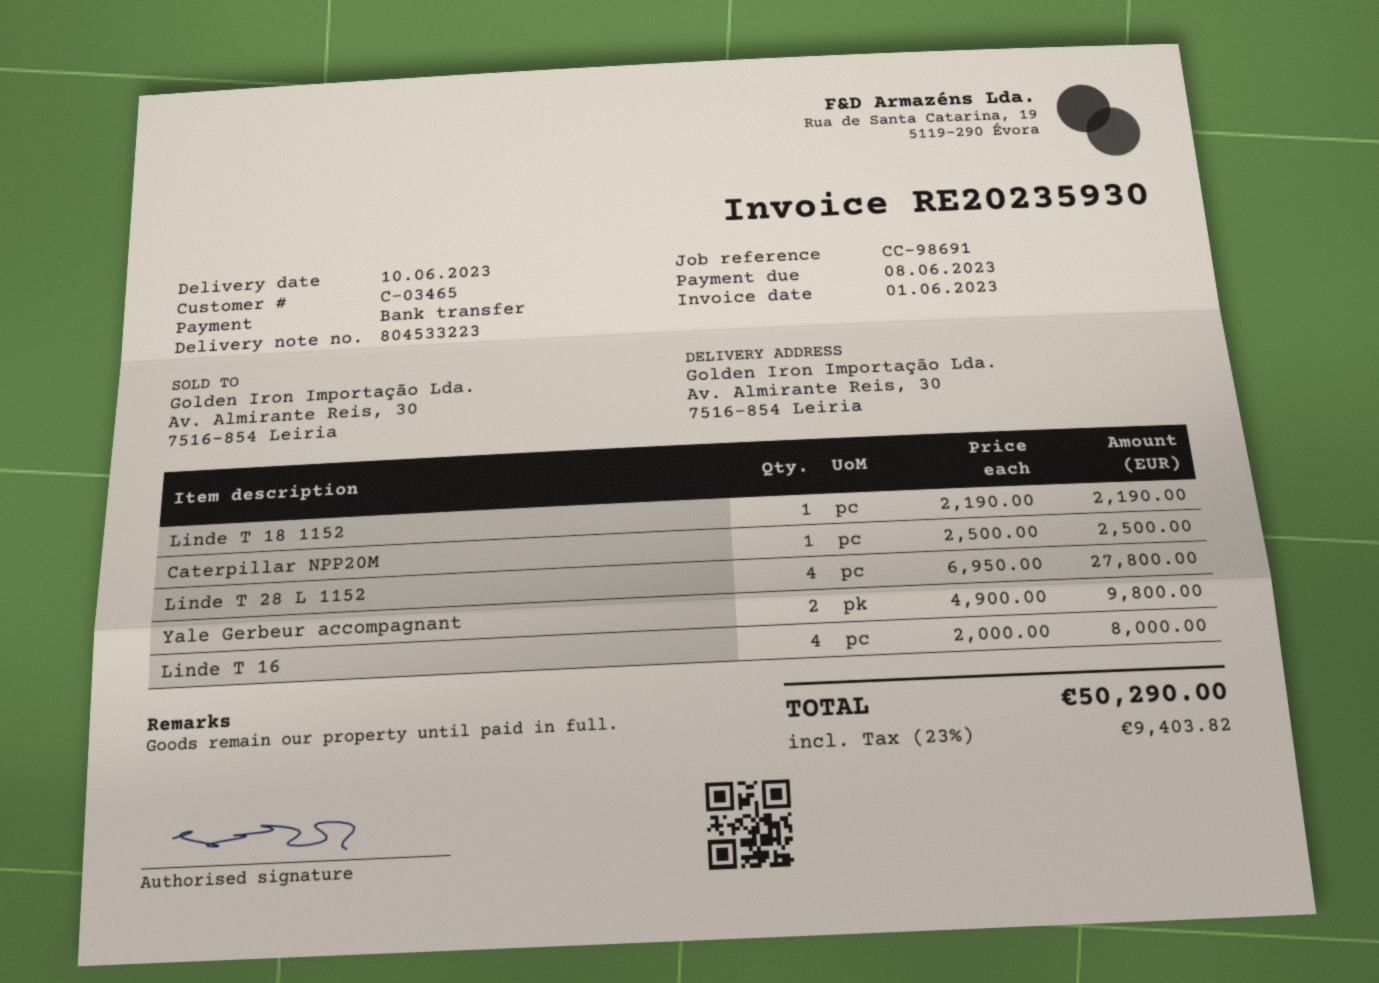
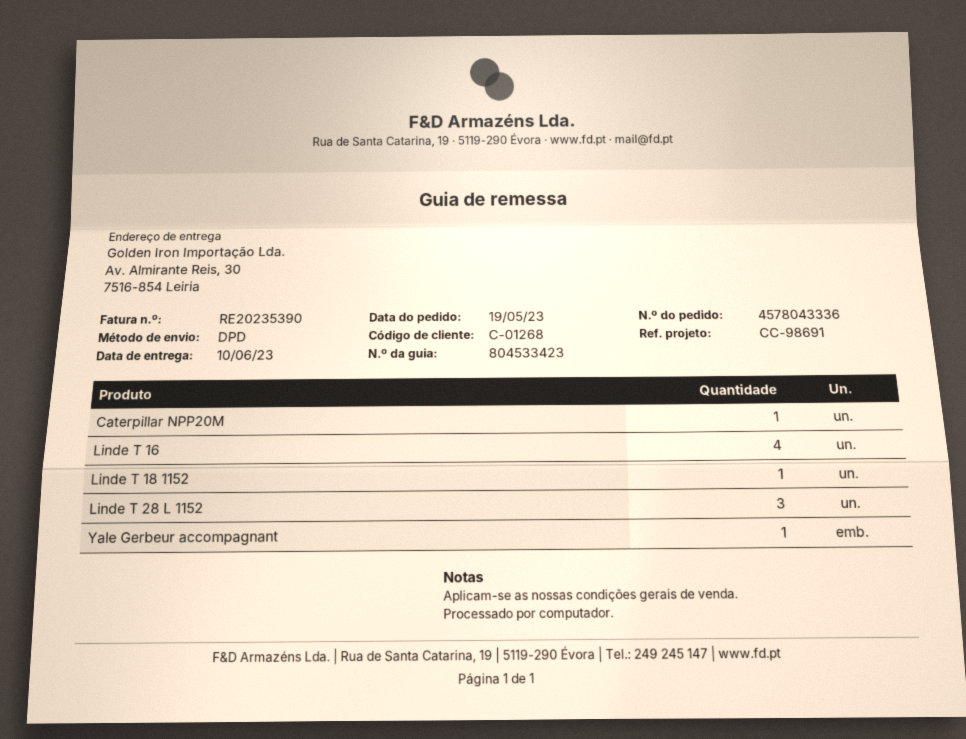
delivery note number: 804533223 -> 804533423
invoice number: RE20235930 -> RE20235390
customer number: C-03465 -> C-01268
Linde T 28 L 1152: 4 -> 3
Yale Gerbeur accompagnant: 2 -> 1

